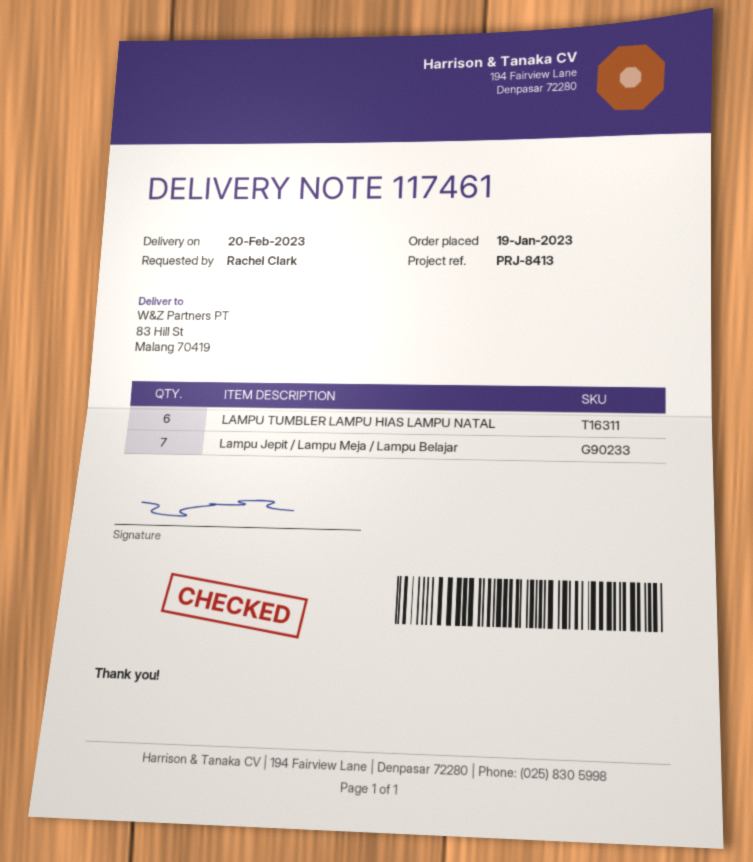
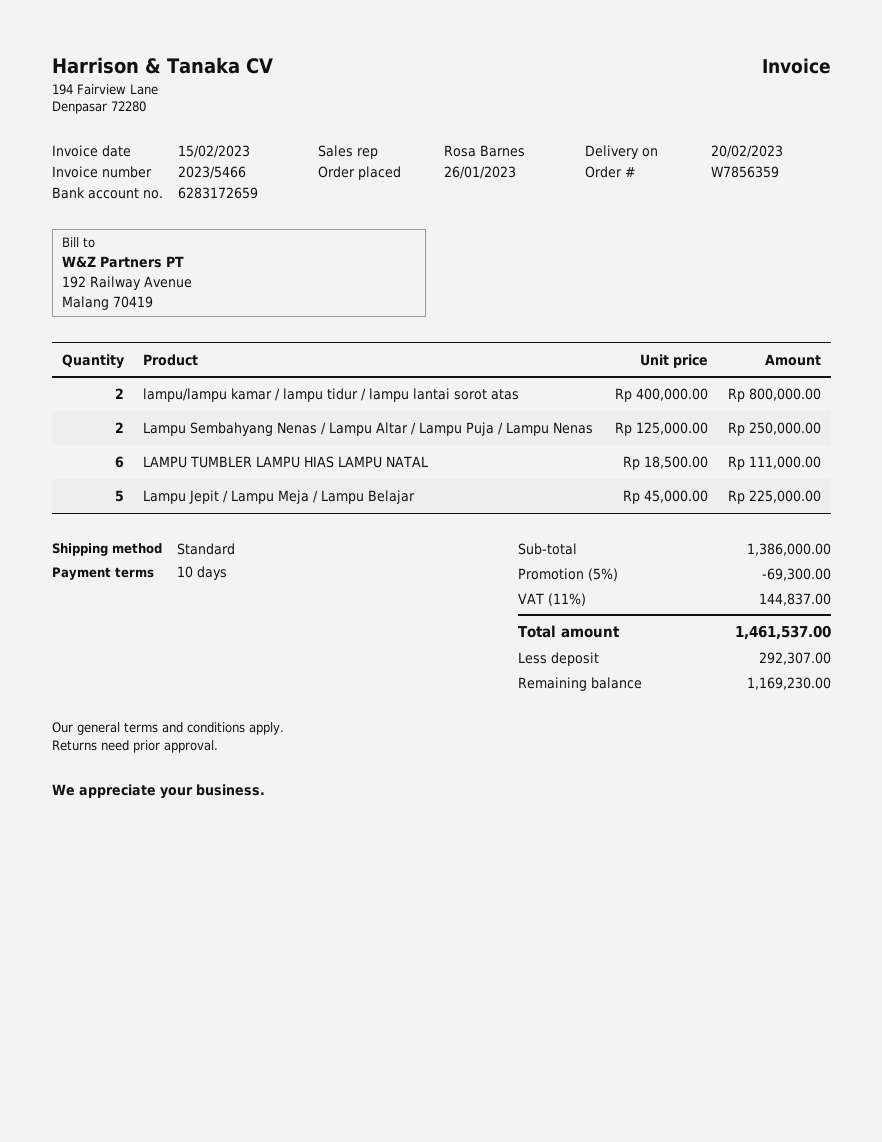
order date: 2023-01-19 -> 2023-01-26
Lampu Jepit / Lampu Meja / Lampu Belajar: 7 -> 5
lampu/lampu kamar / lampu tidur / lampu lantai sorot atas: none -> 2
Lampu Sembahyang Nenas / Lampu Altar / Lampu Puja / Lampu Nenas: none -> 2

